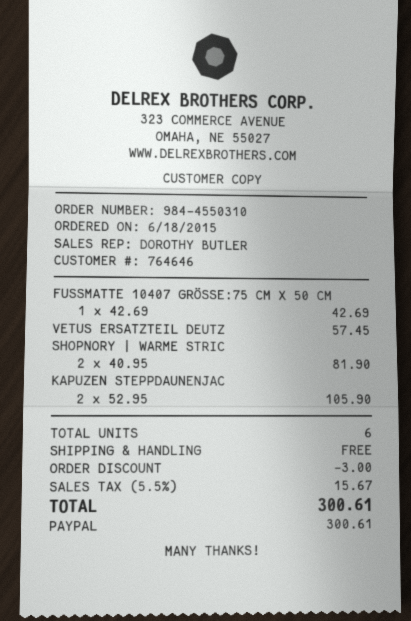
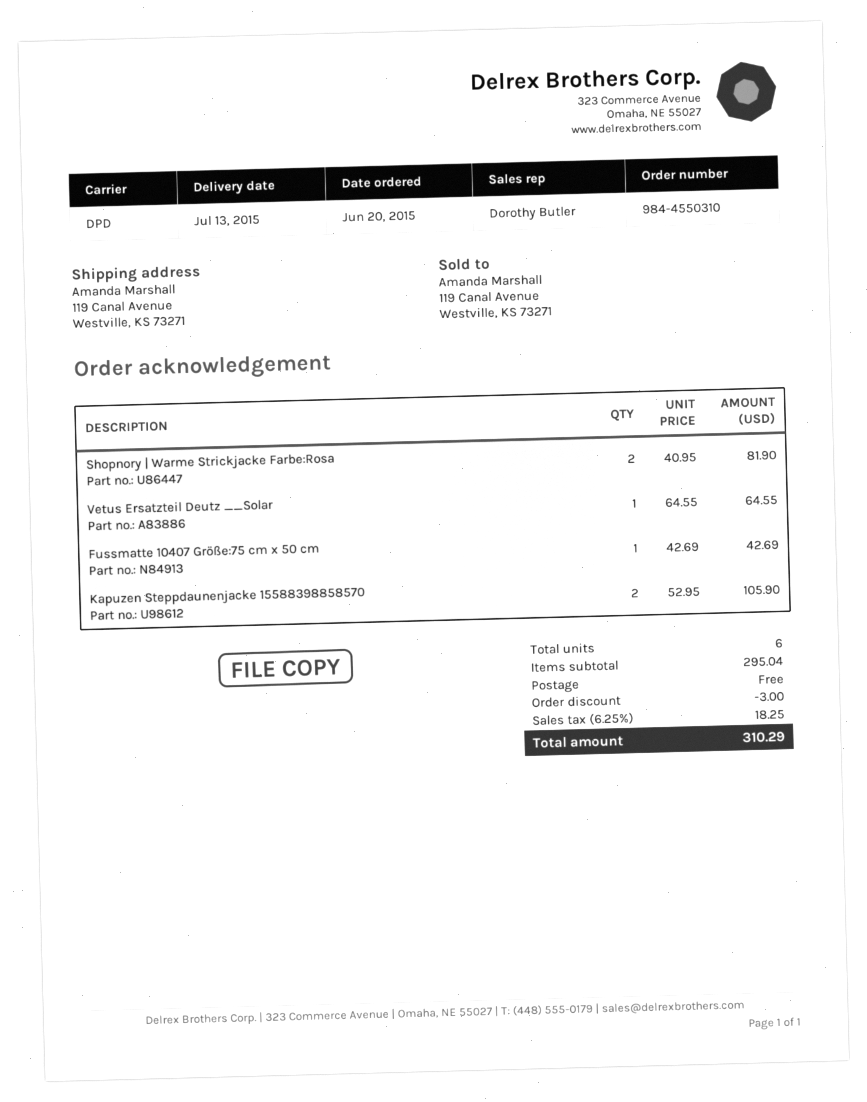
order date: 2015-06-18 -> 2015-06-20
VETUS ERSATZTEIL DEUTZ: 1 x 57.45 = 57.45 -> 1 x 64.55 = 64.55
tax: 5.5% = 15.67 -> 6.25% = 18.25
total: 300.61 -> 310.29

